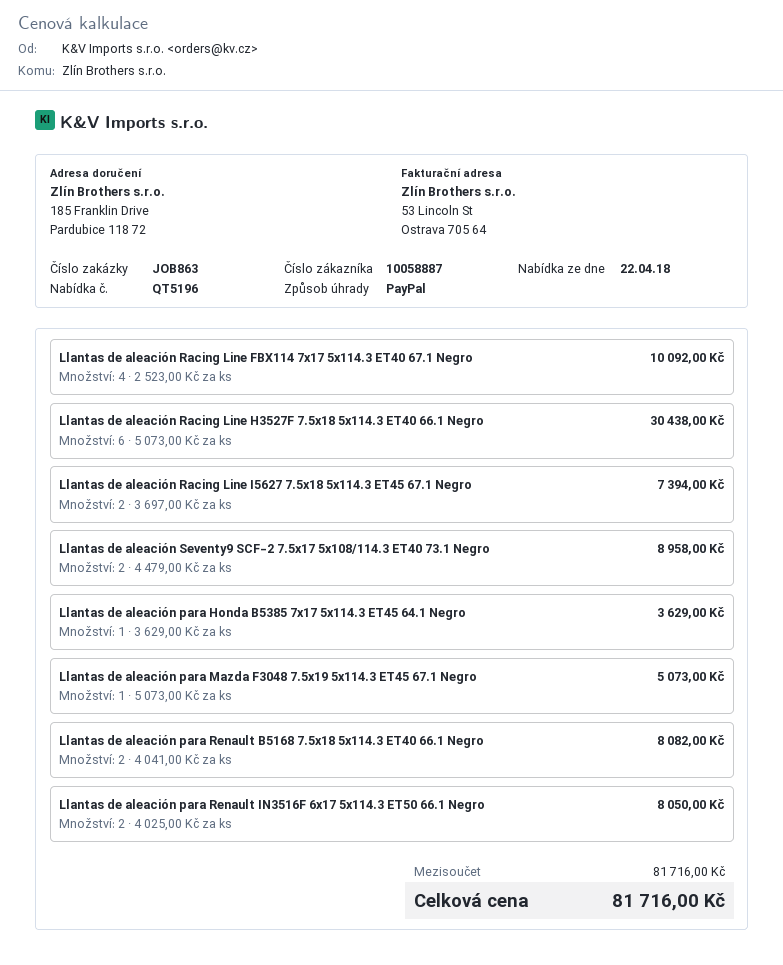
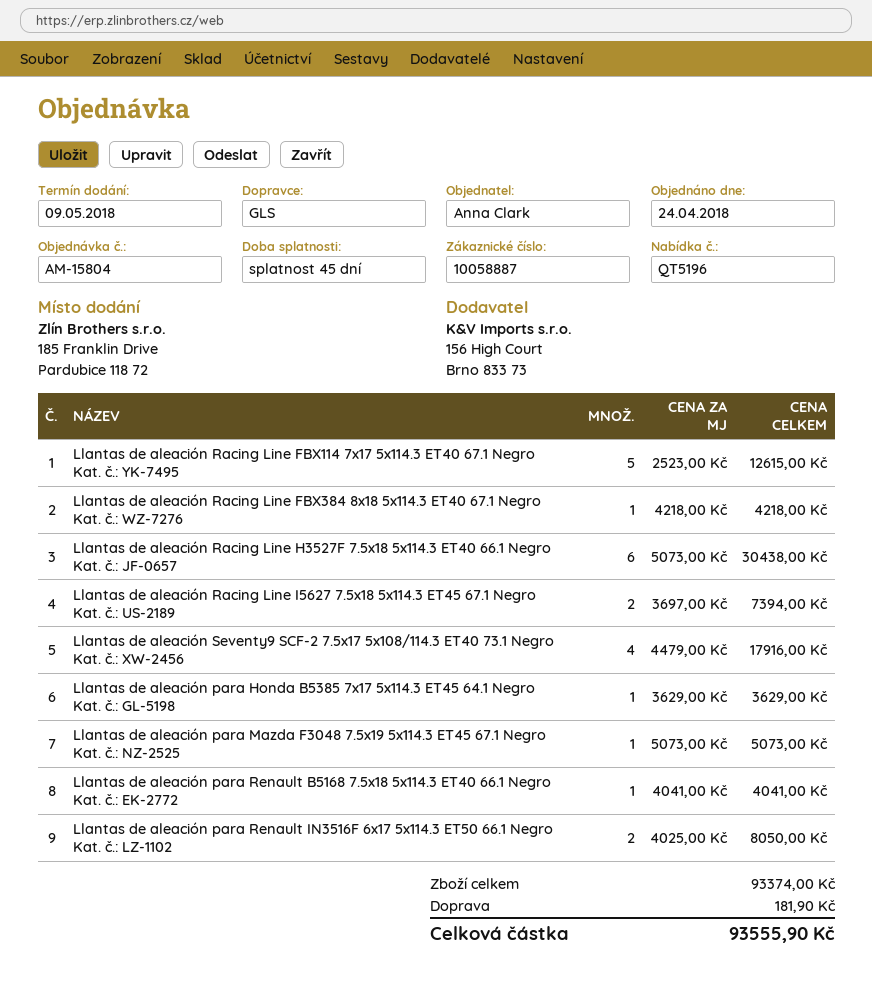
Llantas de aleación Racing Line FBX114 7x17 5x114.3 ET40 67.1 Negro: 4 x 2523.00 = 10092.00 -> 5 x 2523.00 = 12615.00
Llantas de aleación Seventy9 SCF-2 7.5x17 5x108/114.3 ET40 73.1 Negro: 2 x 4479.00 = 8958.00 -> 4 x 4479.00 = 17916.00
Llantas de aleación para Renault B5168 7.5x18 5x114.3 ET40 66.1 Negro: 2 x 4041.00 = 8082.00 -> 1 x 4041.00 = 4041.00
Llantas de aleación Racing Line FBX384 8x18 5x114.3 ET40 67.1 Negro: none -> 1 x 4218.00 = 4218.00
subtotal: 81716.00 -> 93374.00
shipping: none -> 181.90
total: 81716.00 -> 93555.90

